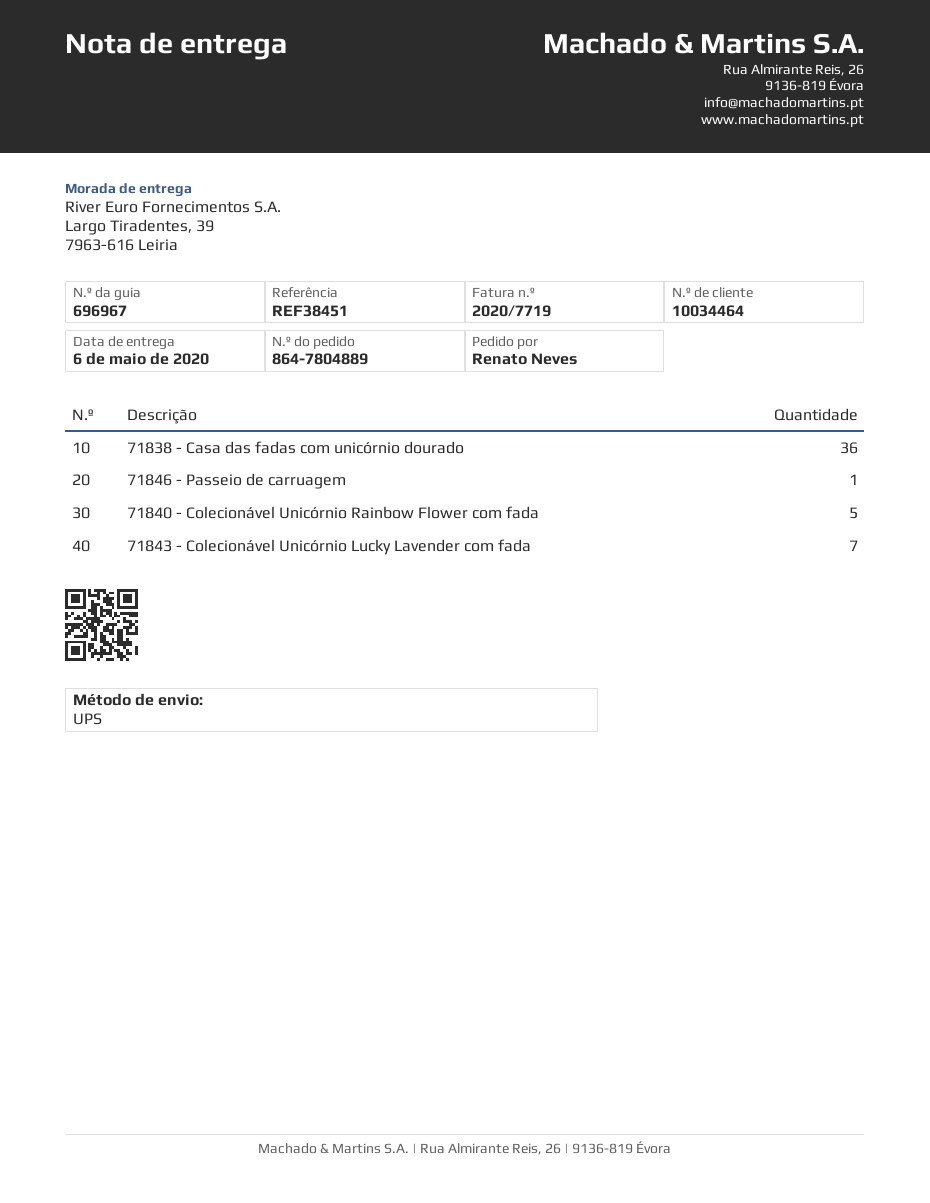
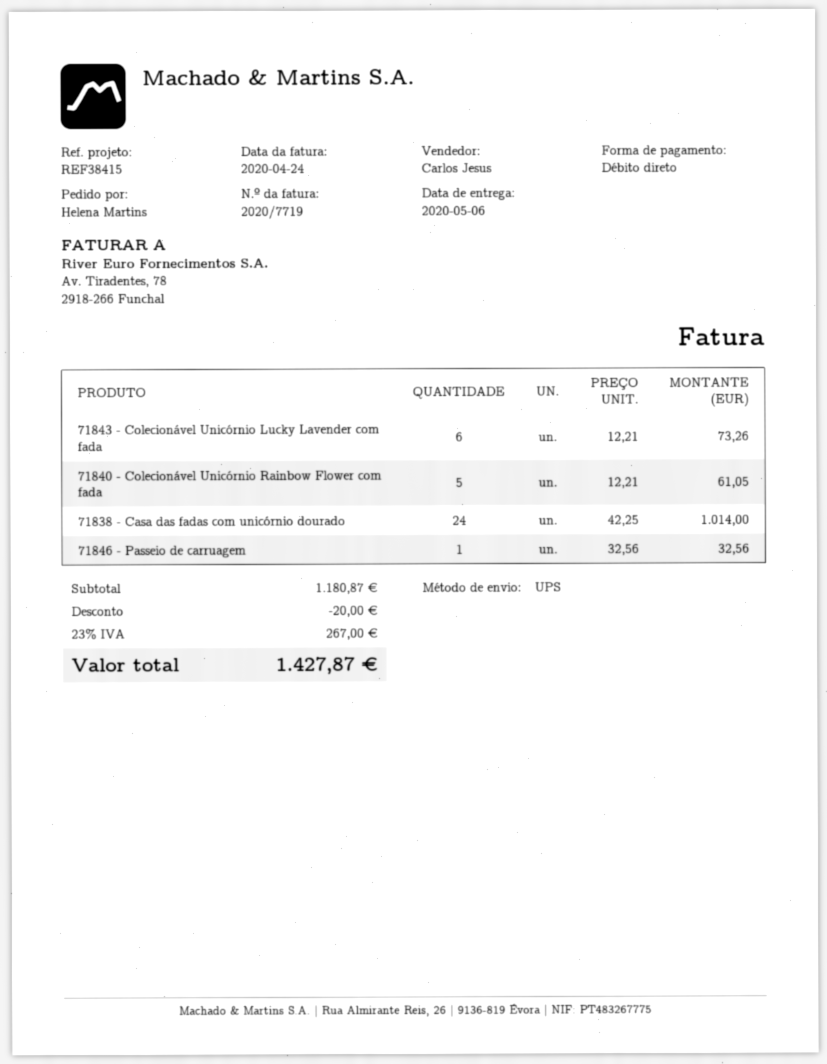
reference: REF38451 -> REF38415
ordered by: Renato Neves -> Helena Martins
71838 - Casa das fadas com unicórnio dourado: 36 -> 24
71843 - Colecionável Unicórnio Lucky Lavender com fada: 7 -> 6

